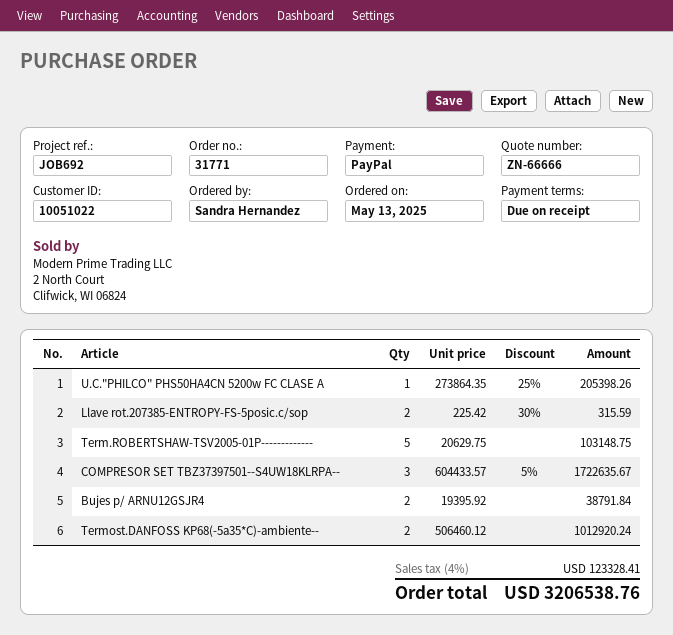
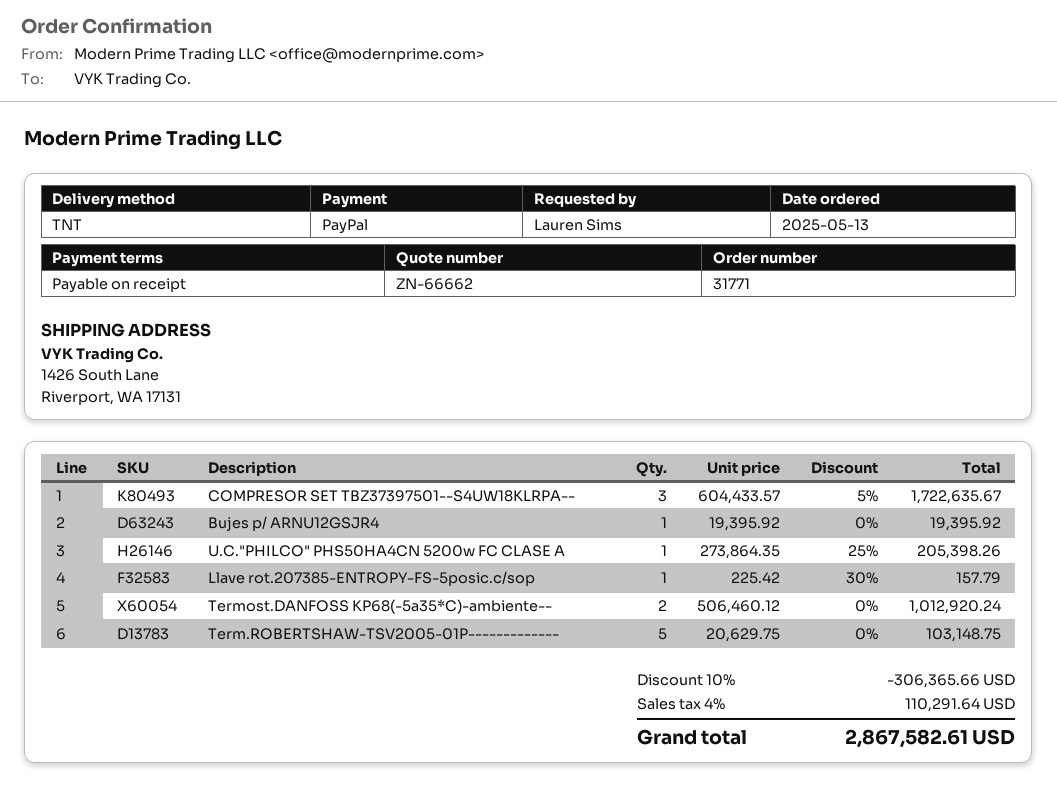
quote number: ZN-66666 -> ZN-66662
ordered by: Sandra Hernandez -> Lauren Sims
Llave rot.207385-ENTROPY-FS-5posic.c/sop: 2 x 225.42 - 30% = 315.59 -> 1 x 225.42 - 30% = 157.79
Bujes p/ ARNU12GSJR4: 2 x 19395.92 = 38791.84 -> 1 x 19395.92 = 19395.92
discount: none -> 10% = 306365.66
tax: 4% = 123328.41 -> 4% = 110291.64
total: 3206538.76 -> 2867582.61

